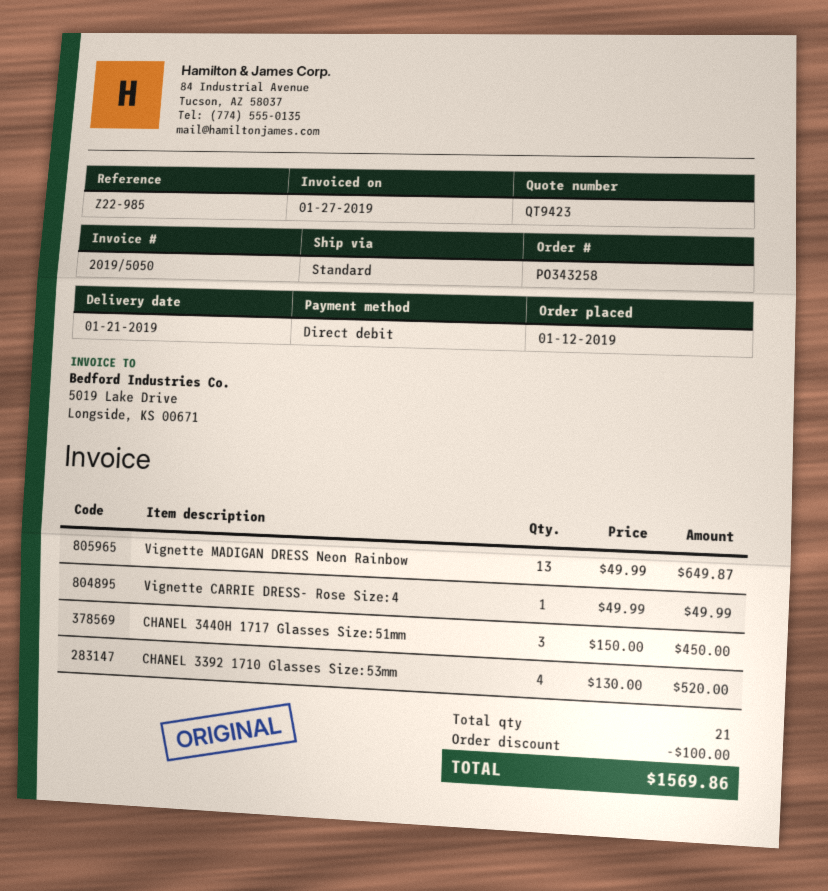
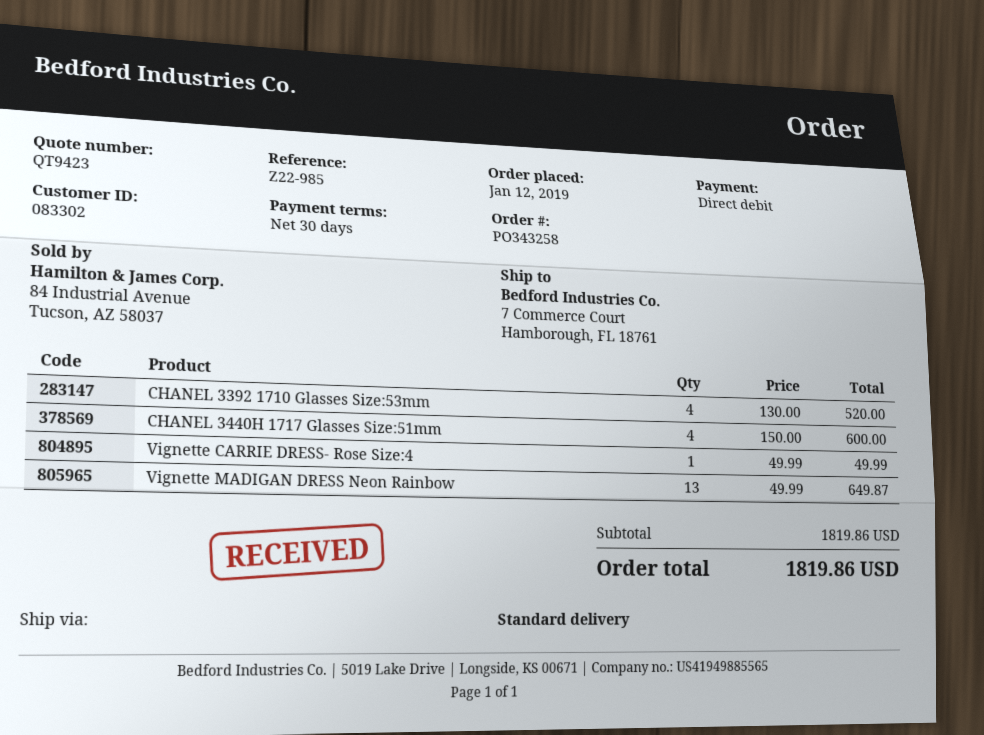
CHANEL 3440H 1717 Glasses Size:51mm: 3 x 150.00 = 450.00 -> 4 x 150.00 = 600.00
discount: 100.00 -> none
total: 1569.86 -> 1819.86

